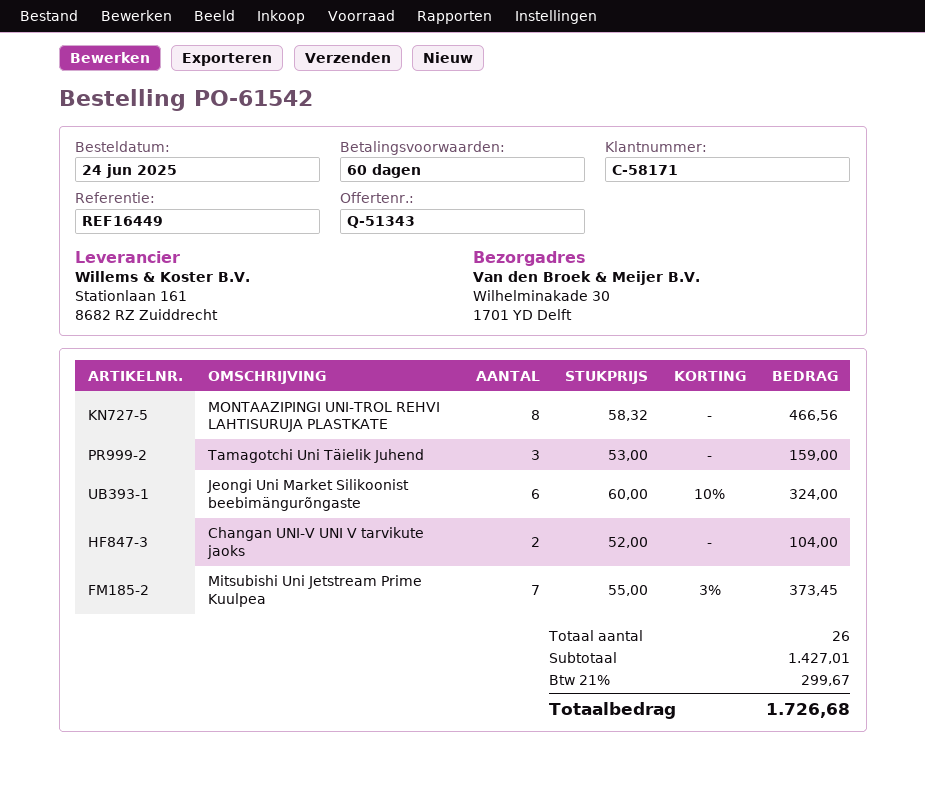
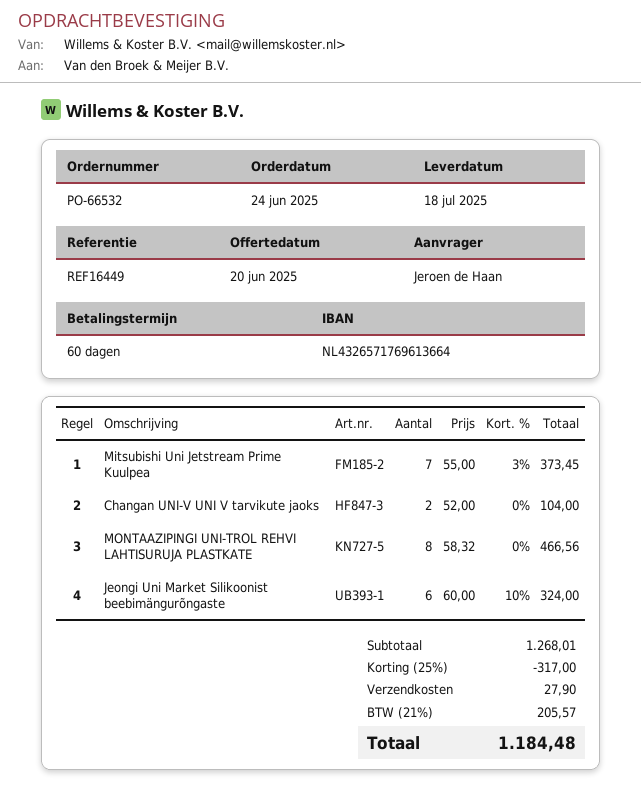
order number: PO-61542 -> PO-66532
Tamagotchi Uni Täielik Juhend: 3 x 53.00 = 159.00 -> none
subtotal: 1427.01 -> 1268.01
discount: none -> 25% = 317.00
shipping: none -> 27.90
tax: 21% = 299.67 -> 21% = 205.57
total: 1726.68 -> 1184.48

